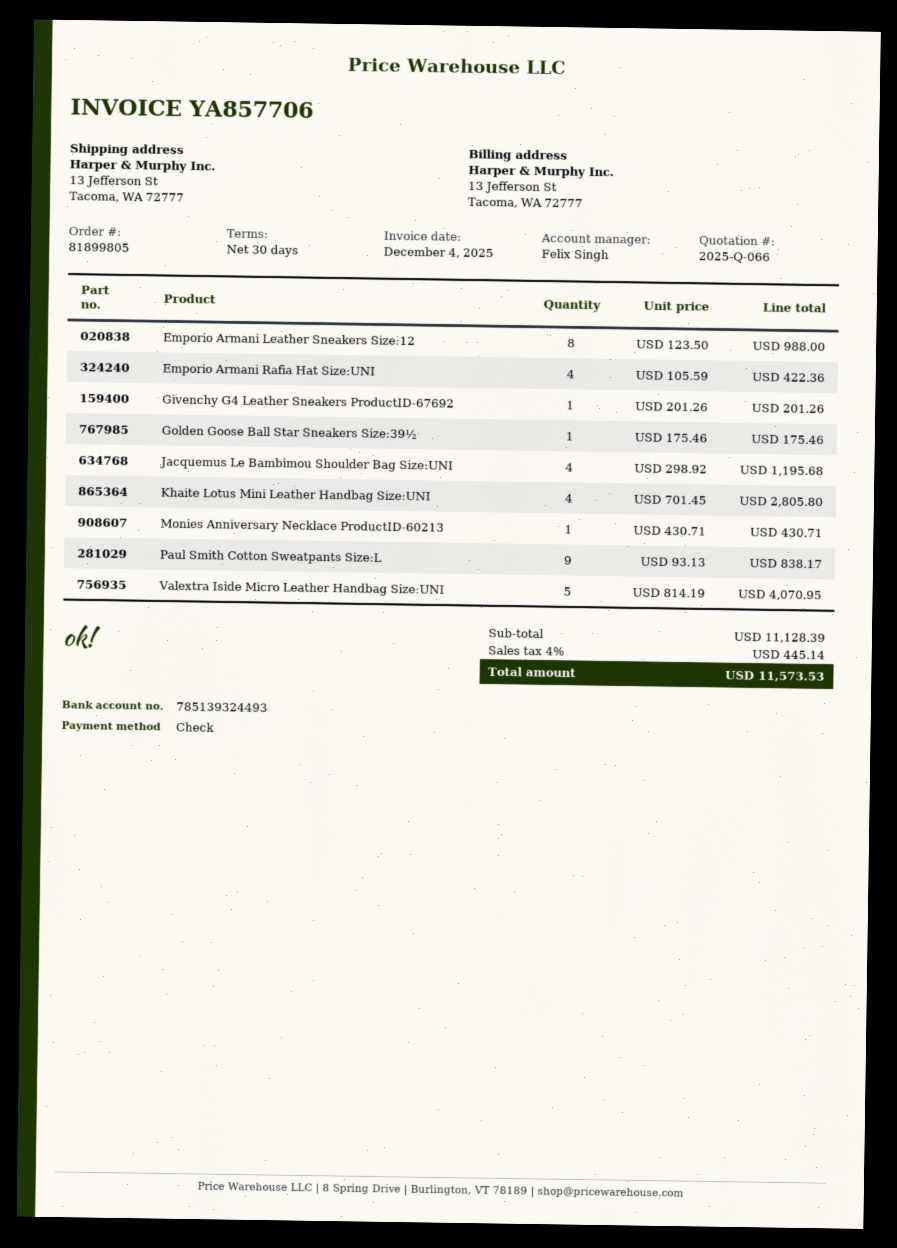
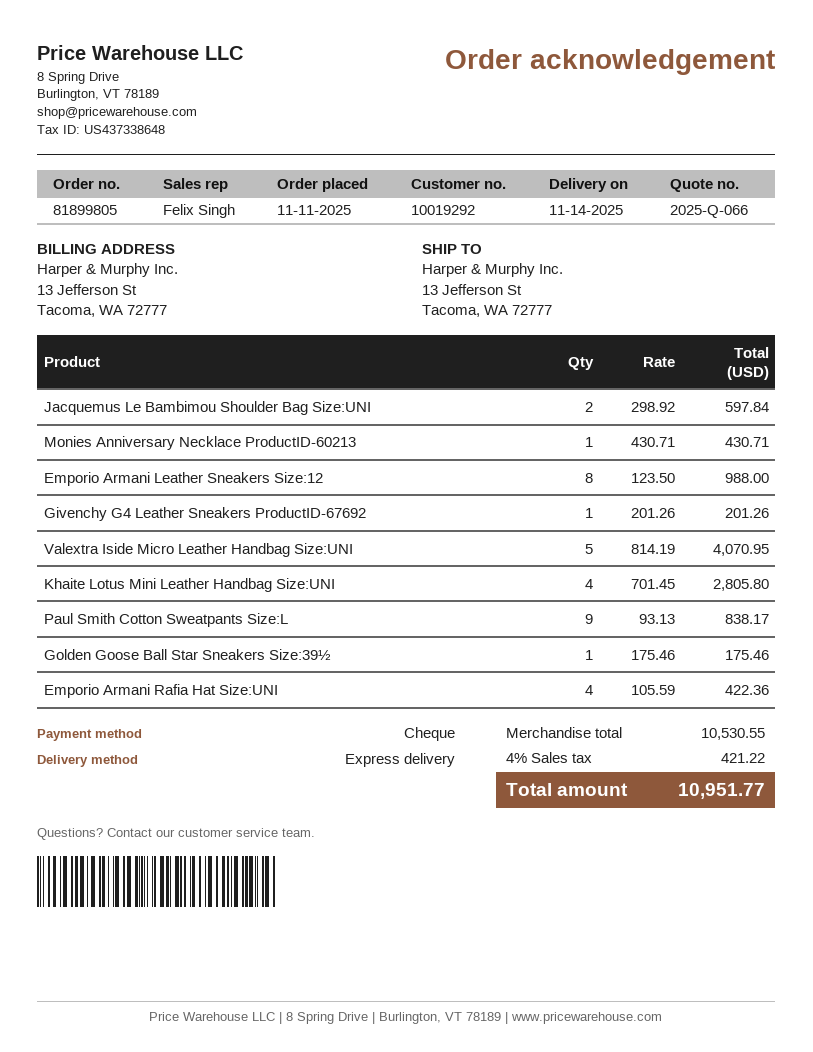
Jacquemus Le Bambimou Shoulder Bag Size:UNI: 4 x 298.92 = 1195.68 -> 2 x 298.92 = 597.84
subtotal: 11128.39 -> 10530.55
tax: 4% = 445.14 -> 4% = 421.22
total: 11573.53 -> 10951.77

